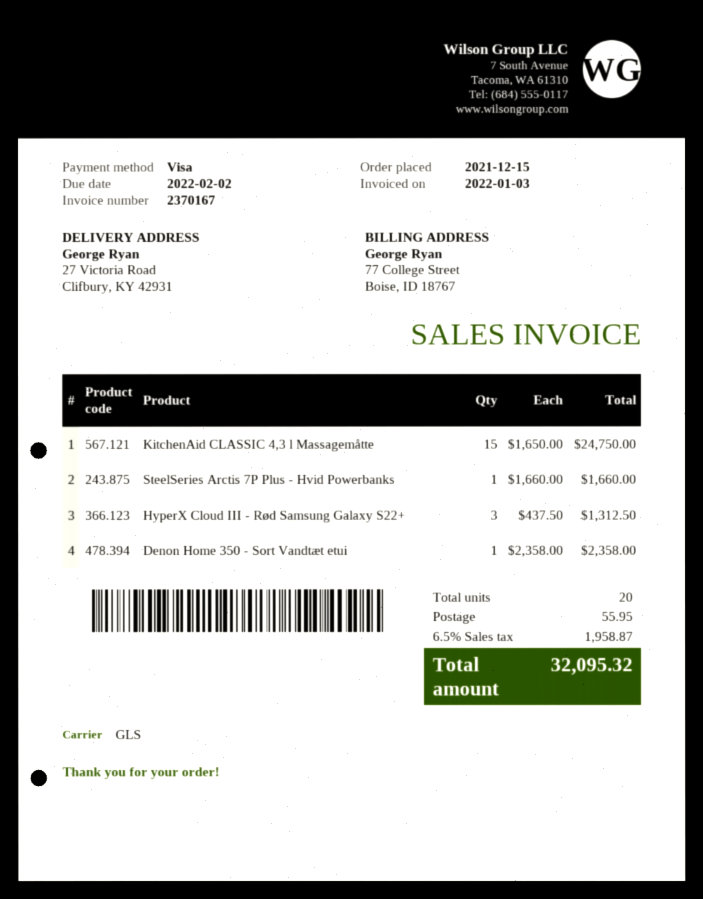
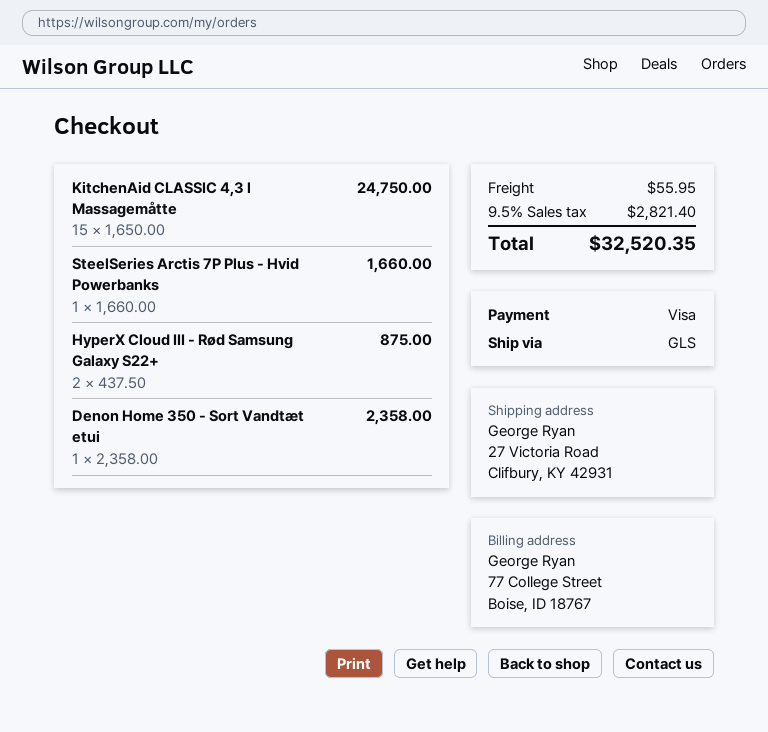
HyperX Cloud III - Rød Samsung Galaxy S22+: 3 x 437.50 = 1312.50 -> 2 x 437.50 = 875.00
tax: 6.5% = 1958.87 -> 9.5% = 2821.40
total: 32095.32 -> 32520.35

